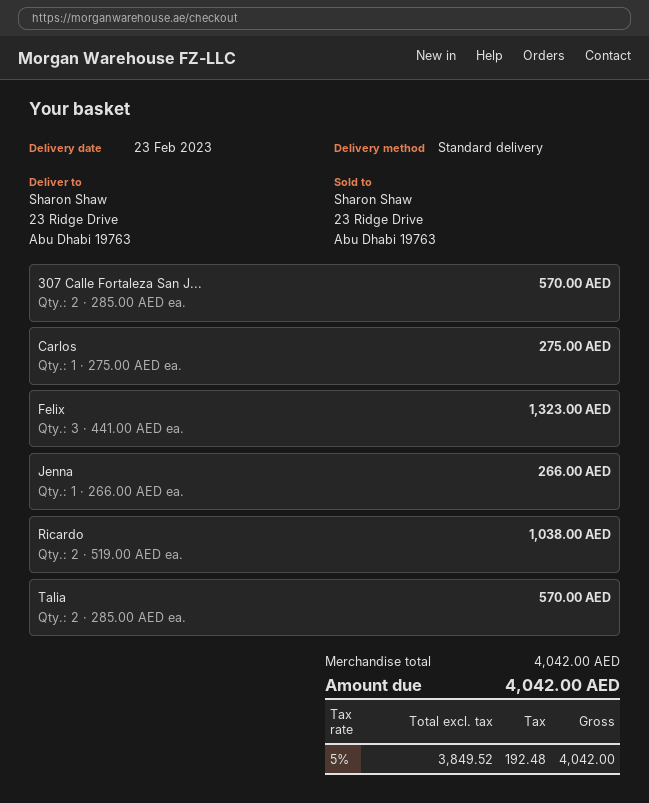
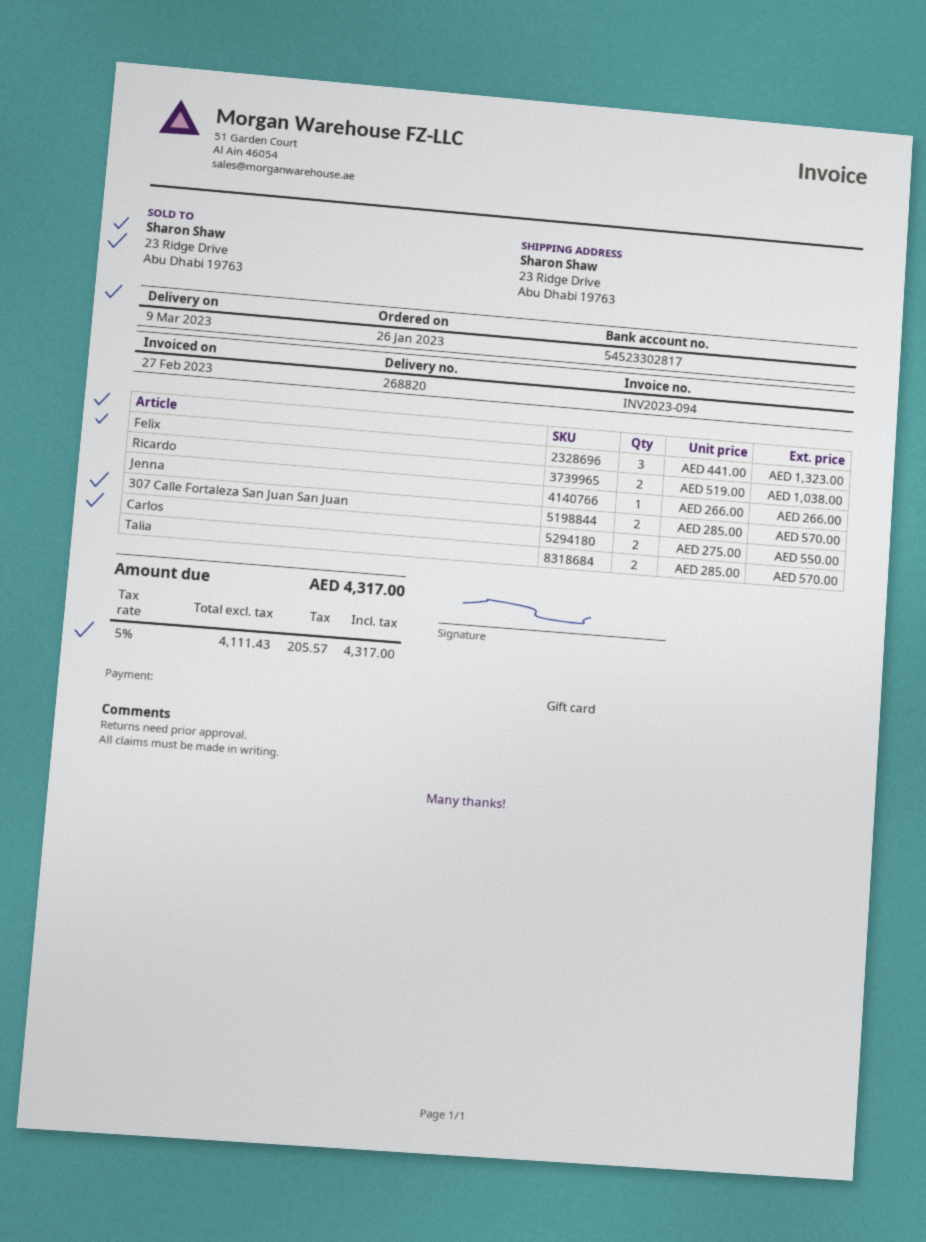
delivery date: 2023-02-23 -> 2023-03-09
Carlos: 1 x 275.00 = 275.00 -> 2 x 275.00 = 550.00
net: 3849.52 -> 4111.43
tax: 5% = 192.48 -> 5% = 205.57
total: 4042.00 -> 4317.00

